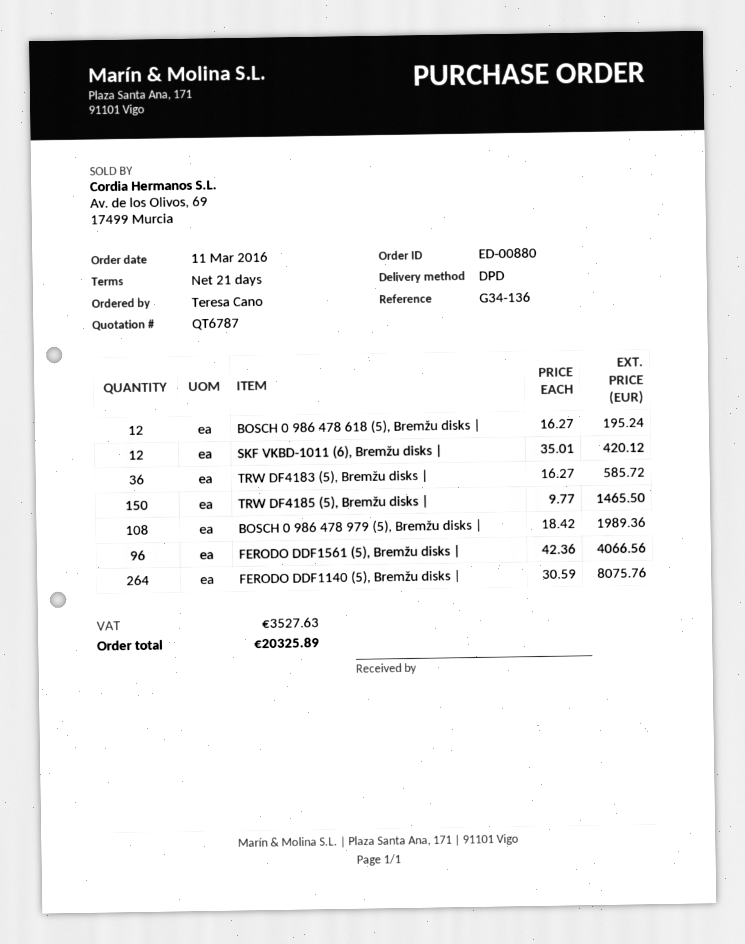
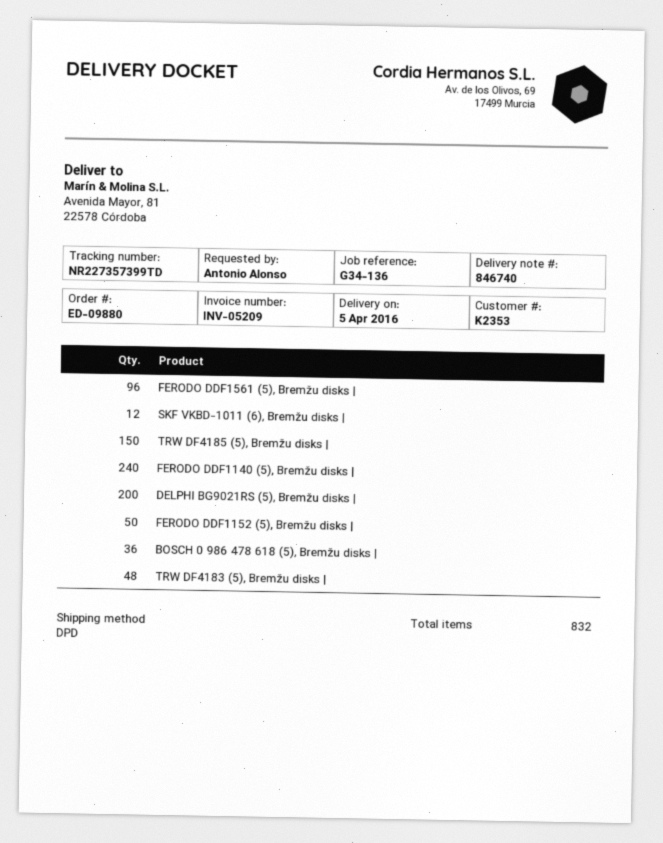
order number: ED-00880 -> ED-09880
ordered by: Teresa Cano -> Antonio Alonso
BOSCH 0 986 478 618 (5), Bremžu disks |: 12 -> 36
TRW DF4183 (5), Bremžu disks |: 36 -> 48
BOSCH 0 986 478 979 (5), Bremžu disks |: 108 -> none
FERODO DDF1140 (5), Bremžu disks |: 264 -> 240
DELPHI BG9021RS (5), Bremžu disks |: none -> 200
FERODO DDF1152 (5), Bremžu disks |: none -> 50

